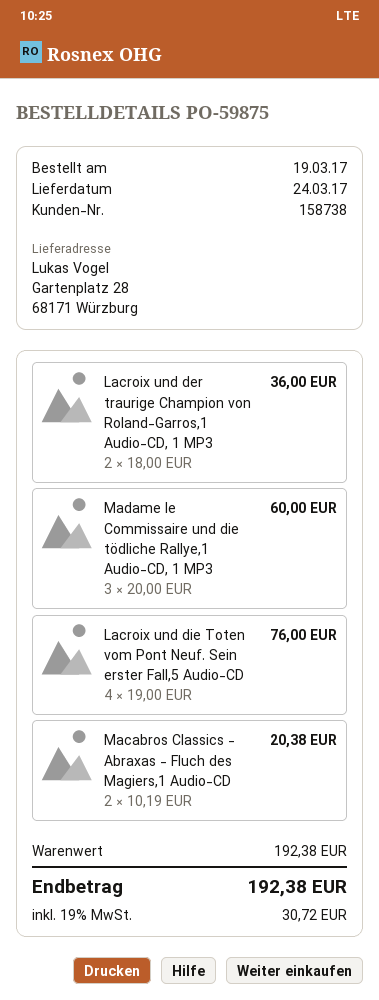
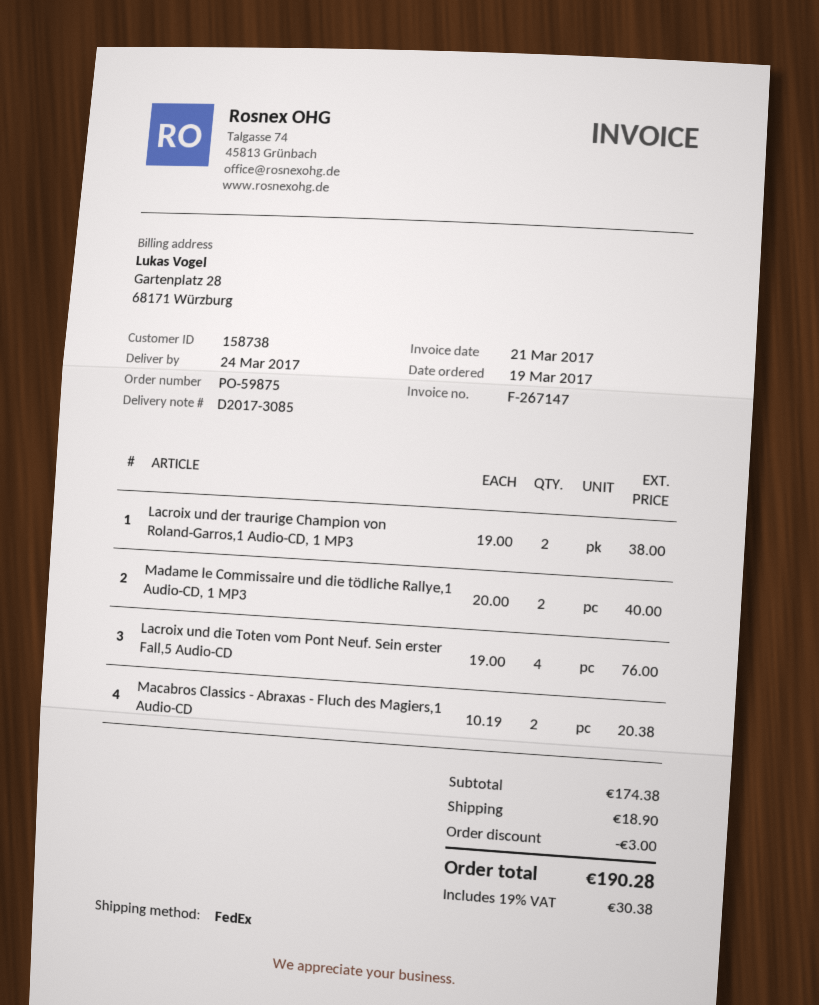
Lacroix und der traurige Champion von Roland-Garros,1 Audio-CD, 1 MP3: 2 x 18.00 = 36.00 -> 2 x 19.00 = 38.00
Madame le Commissaire und die tödliche Rallye,1 Audio-CD, 1 MP3: 3 x 20.00 = 60.00 -> 2 x 20.00 = 40.00
subtotal: 192.38 -> 174.38
discount: none -> 3.00
shipping: none -> 18.90
tax: 19% = 30.72 -> 19% = 30.38
total: 192.38 -> 190.28

